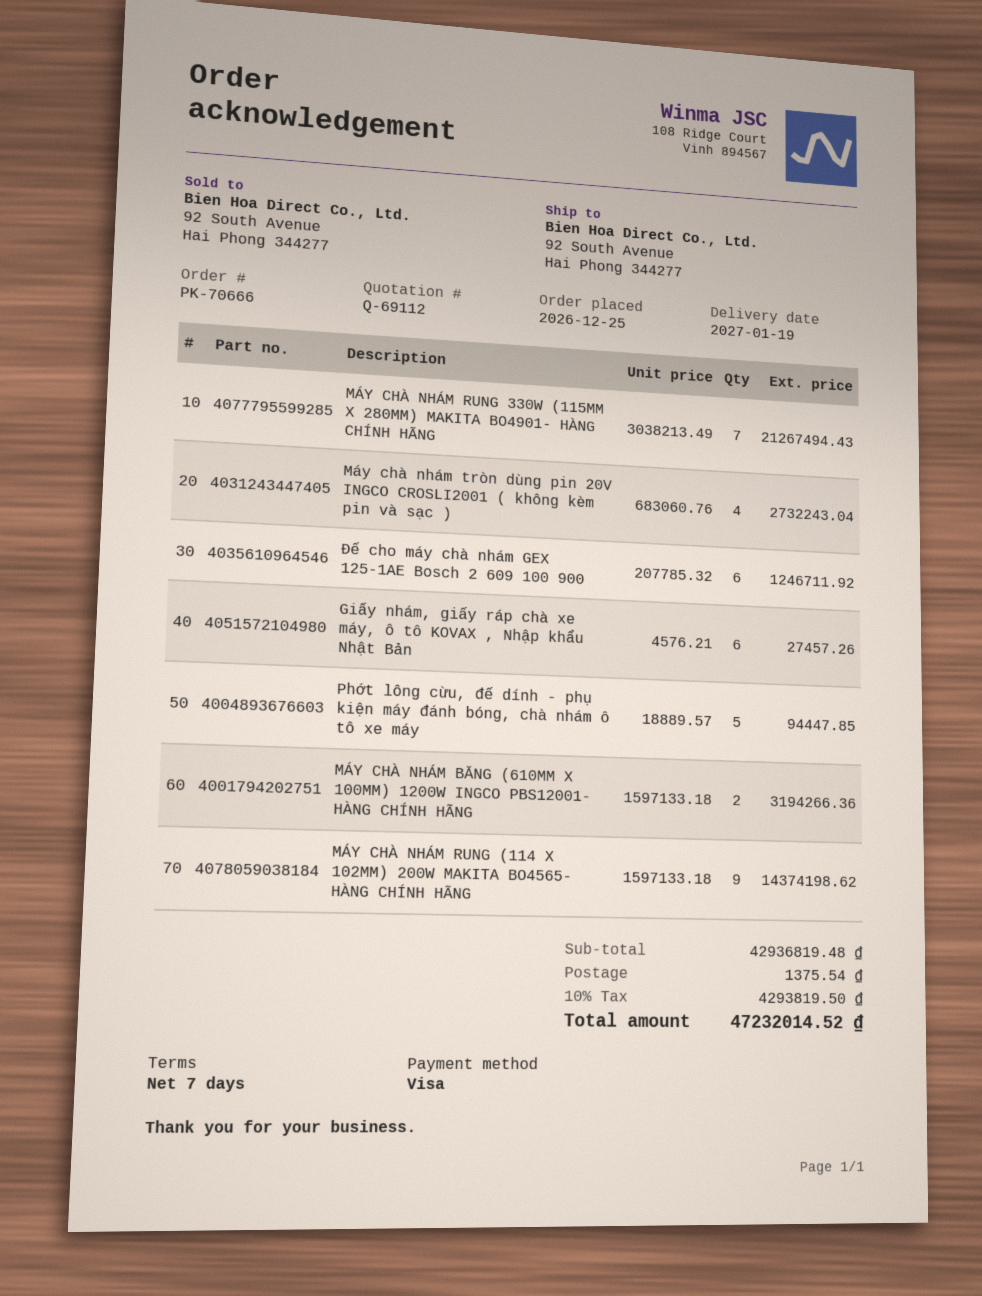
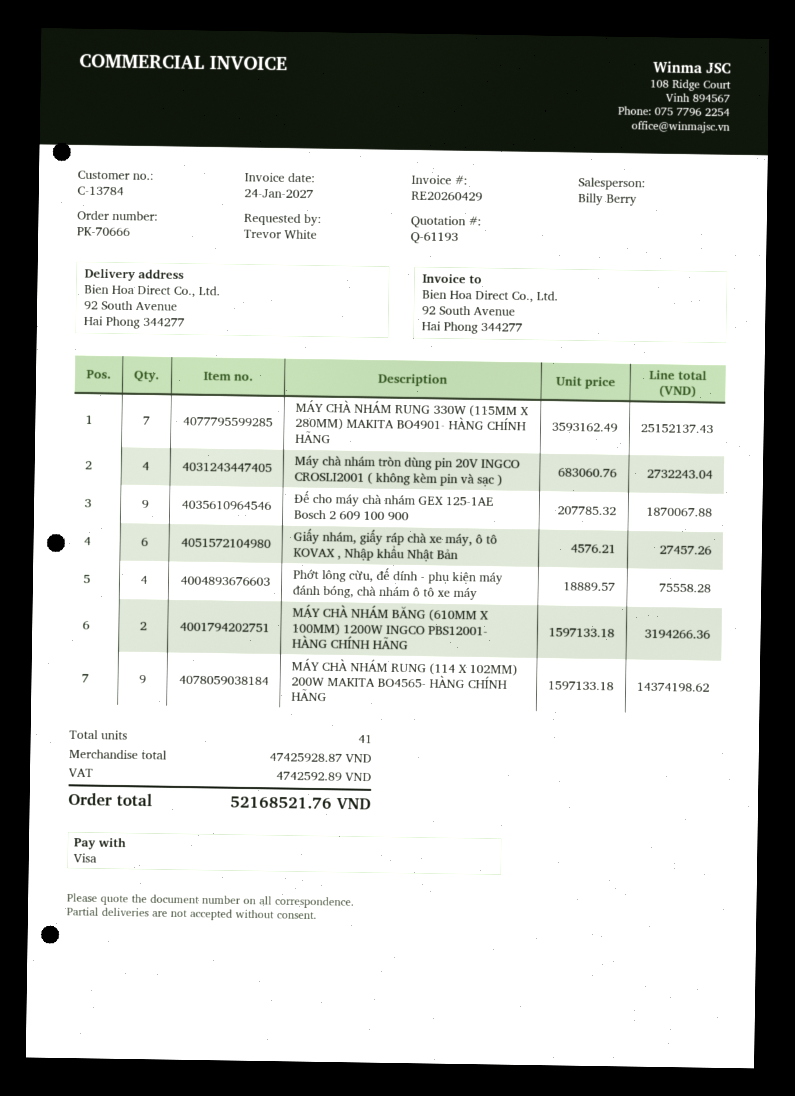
quote number: Q-69112 -> Q-61193
MÁY CHÀ NHÁM RUNG 330W (115MM X 280MM) MAKITA BO4901- HÀNG CHÍNH HÃNG: 7 x 3038213.49 = 21267494.43 -> 7 x 3593162.49 = 25152137.43
Đế cho máy chà nhám GEX 125-1AE Bosch 2 609 100 900: 6 x 207785.32 = 1246711.92 -> 9 x 207785.32 = 1870067.88
Phớt lông cừu, đế dính - phụ kiện máy đánh bóng, chà nhám ô tô xe máy: 5 x 18889.57 = 94447.85 -> 4 x 18889.57 = 75558.28
subtotal: 42936819.48 -> 47425928.87
shipping: 1375.54 -> none
tax: 4293819.50 -> 4742592.89
total: 47232014.52 -> 52168521.76

